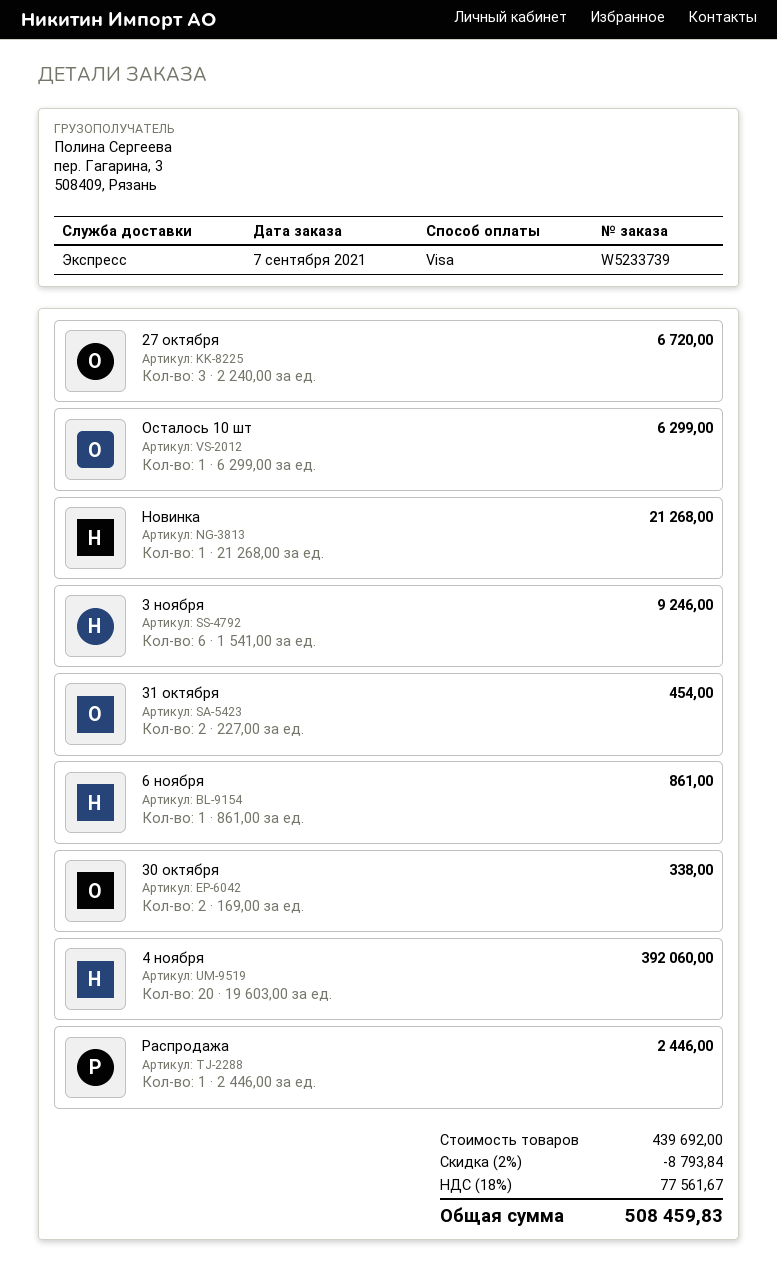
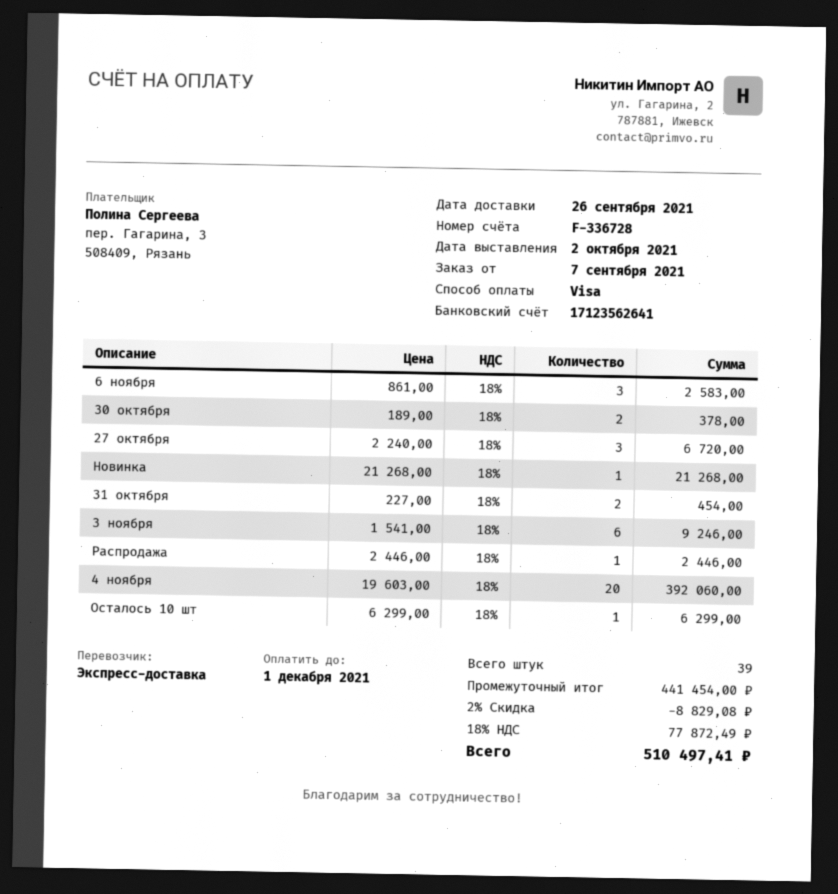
6 ноября: 1 x 861.00 = 861.00 -> 3 x 861.00 = 2583.00
30 октября: 2 x 169.00 = 338.00 -> 2 x 189.00 = 378.00
subtotal: 439692.00 -> 441454.00
discount: 2% = 8793.84 -> 2% = 8829.08
tax: 18% = 77561.67 -> 18% = 77872.49
total: 508459.83 -> 510497.41

